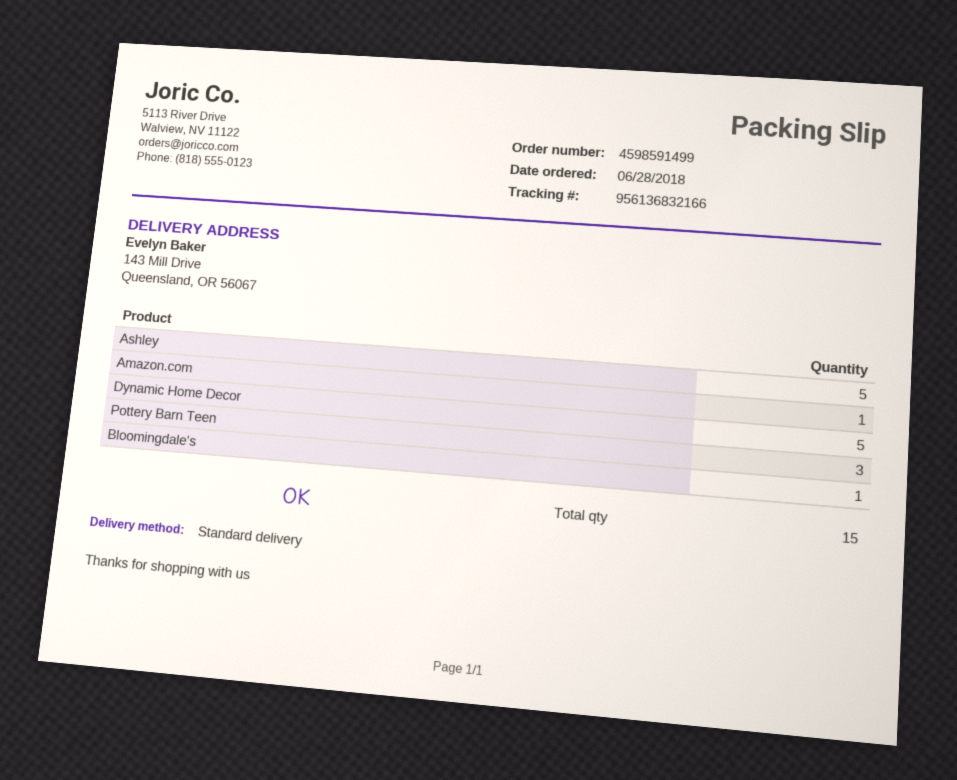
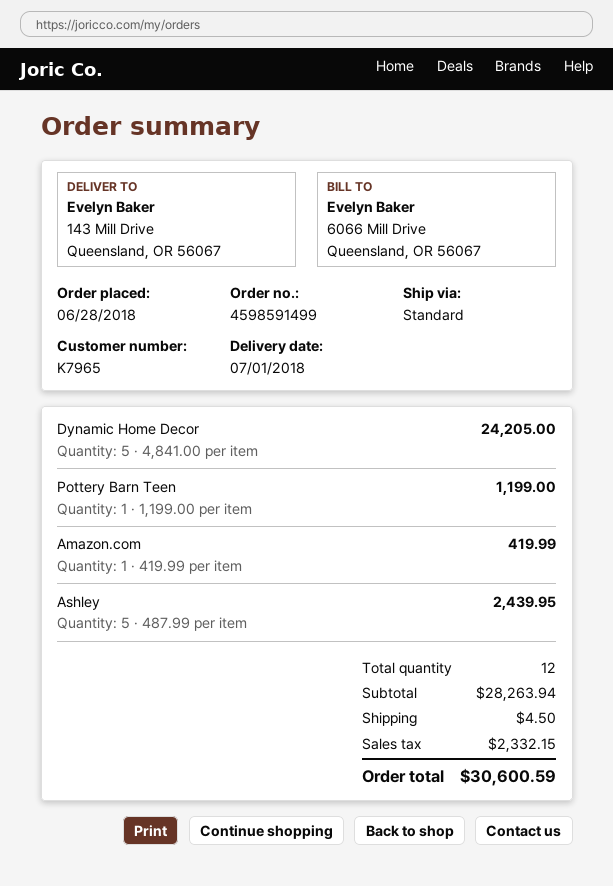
Pottery Barn Teen: 3 -> 1
Bloomingdale's: 1 -> none
total quantity: 15 -> 12

